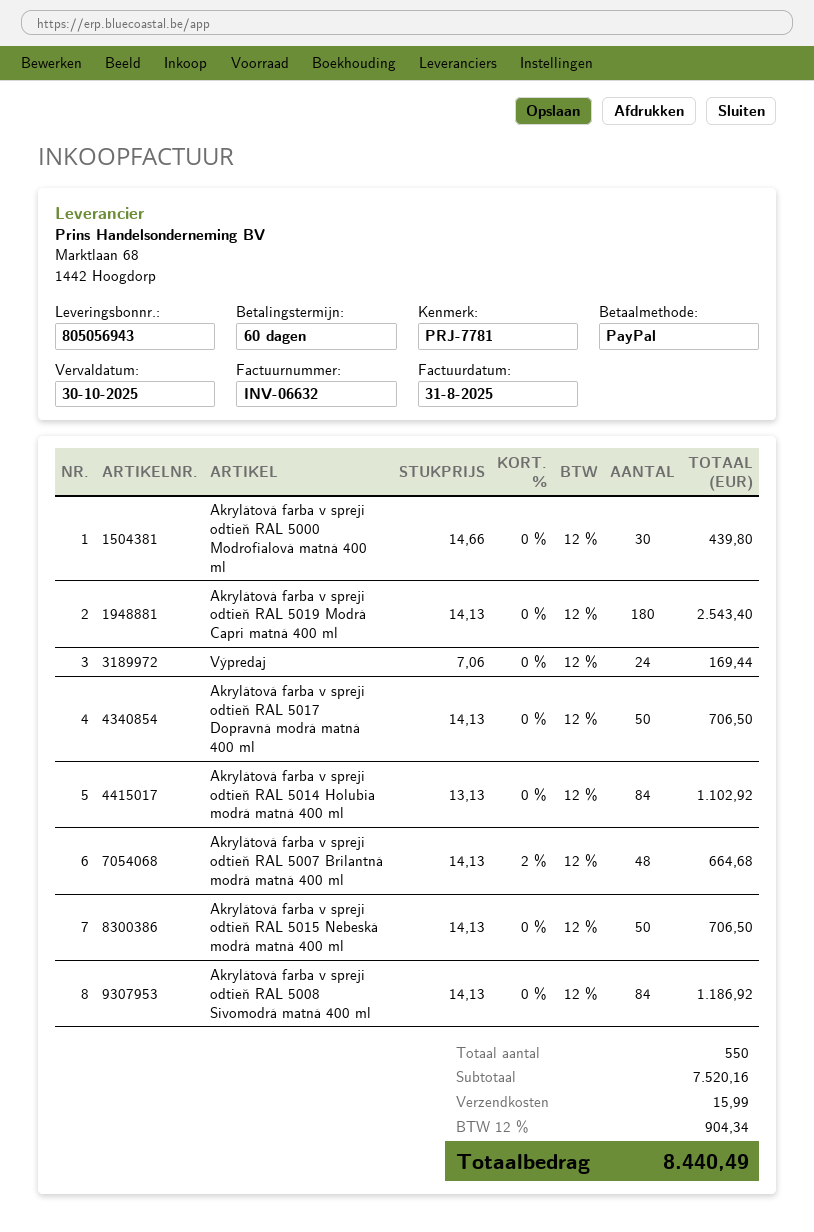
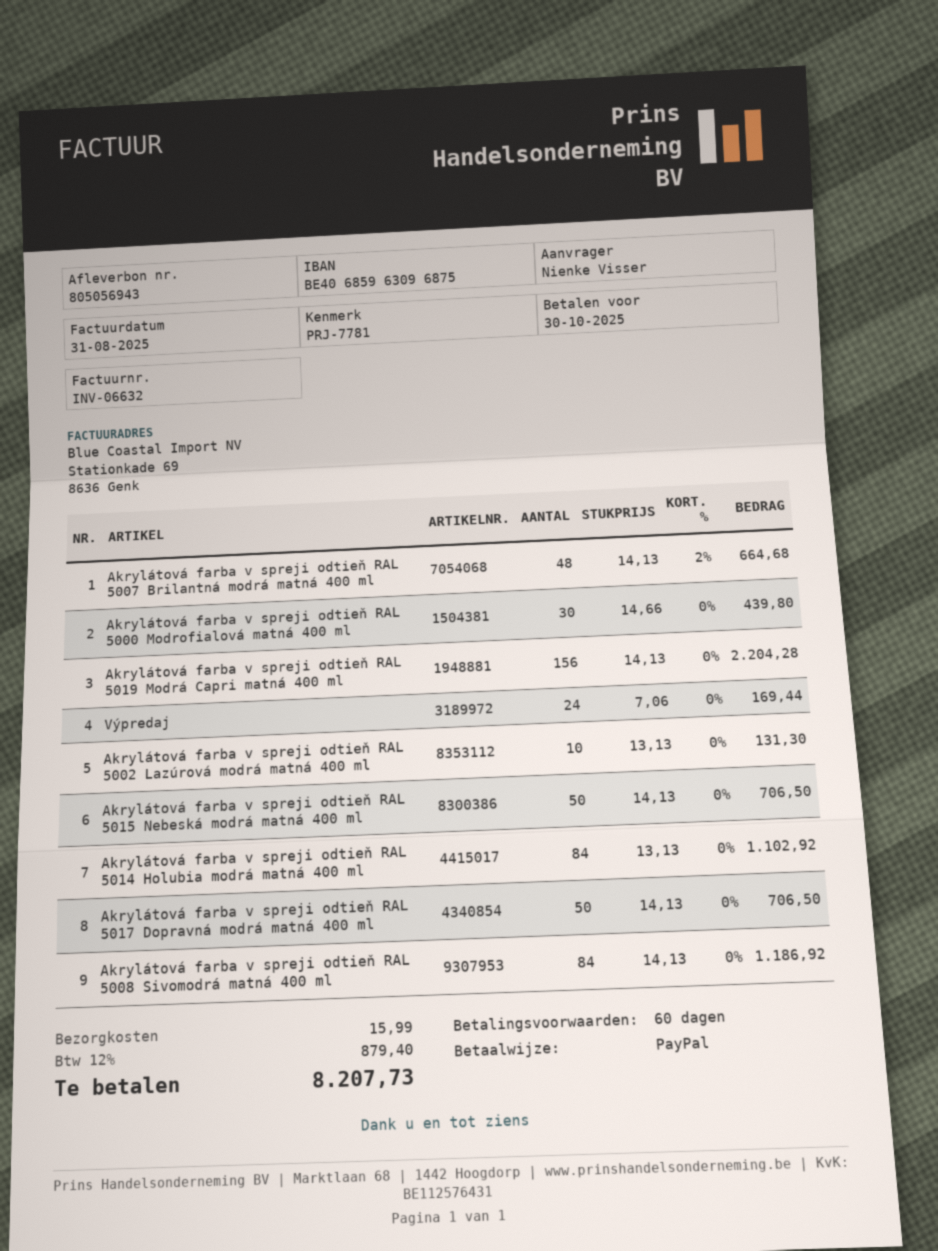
Akrylátová farba v spreji odtieň RAL 5019 Modrá Capri matná 400 ml: 180 x 14.13 = 2543.40 -> 156 x 14.13 = 2204.28
Akrylátová farba v spreji odtieň RAL 5002 Lazúrová modrá matná 400 ml: none -> 10 x 13.13 = 131.30
tax: 12% = 904.34 -> 12% = 879.40
total: 8440.49 -> 8207.73

